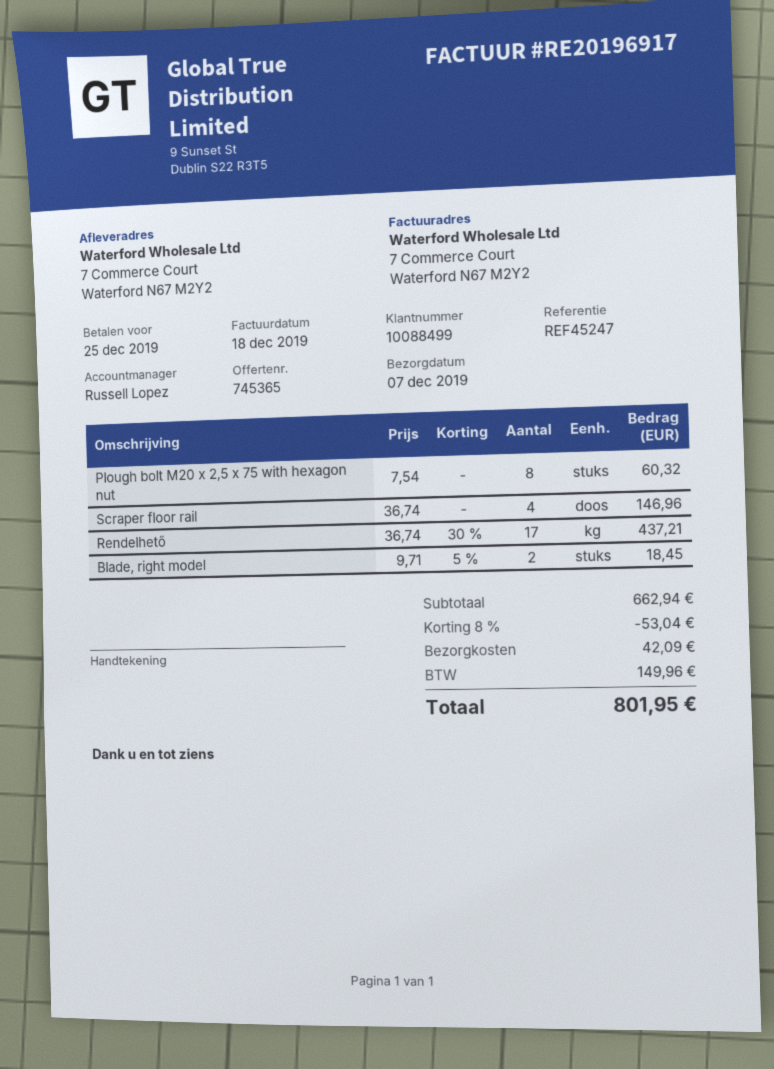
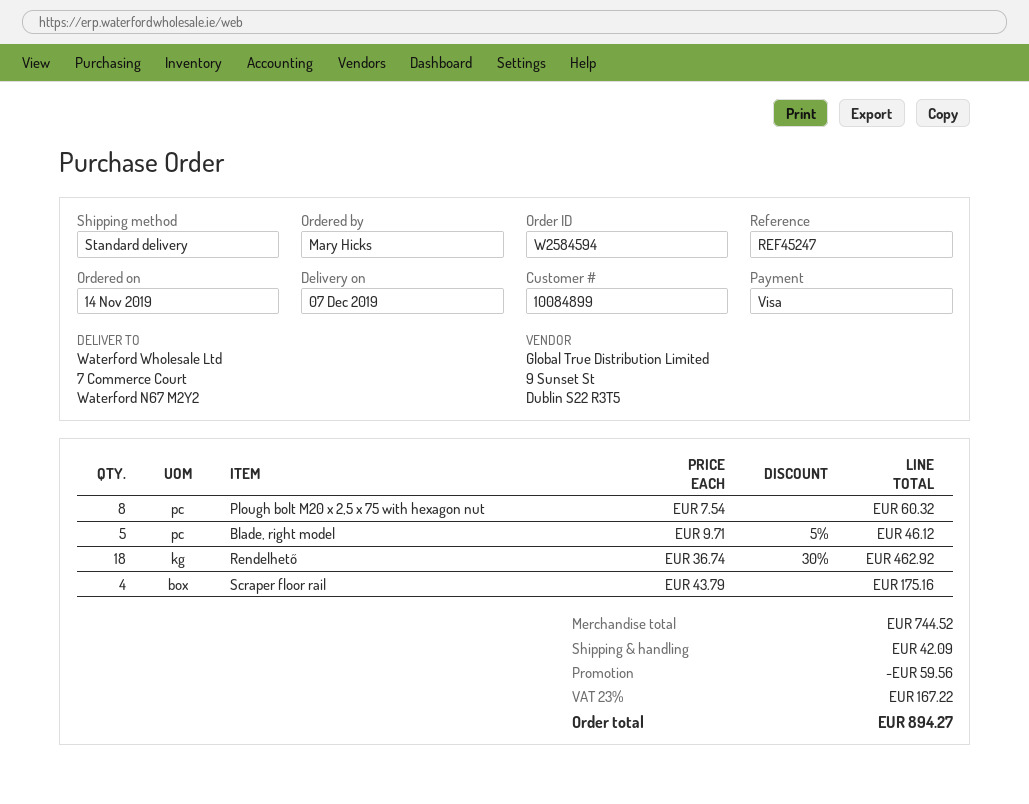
customer number: 10088499 -> 10084899
Scraper floor rail: 4 x 36.74 = 146.96 -> 4 x 43.79 = 175.16
Rendelhető: 17 x 36.74 - 30% = 437.21 -> 18 x 36.74 - 30% = 462.92
Blade, right model: 2 x 9.71 - 5% = 18.45 -> 5 x 9.71 - 5% = 46.12
subtotal: 662.94 -> 744.52
discount: 53.04 -> 59.56
tax: 149.96 -> 167.22
total: 801.95 -> 894.27

